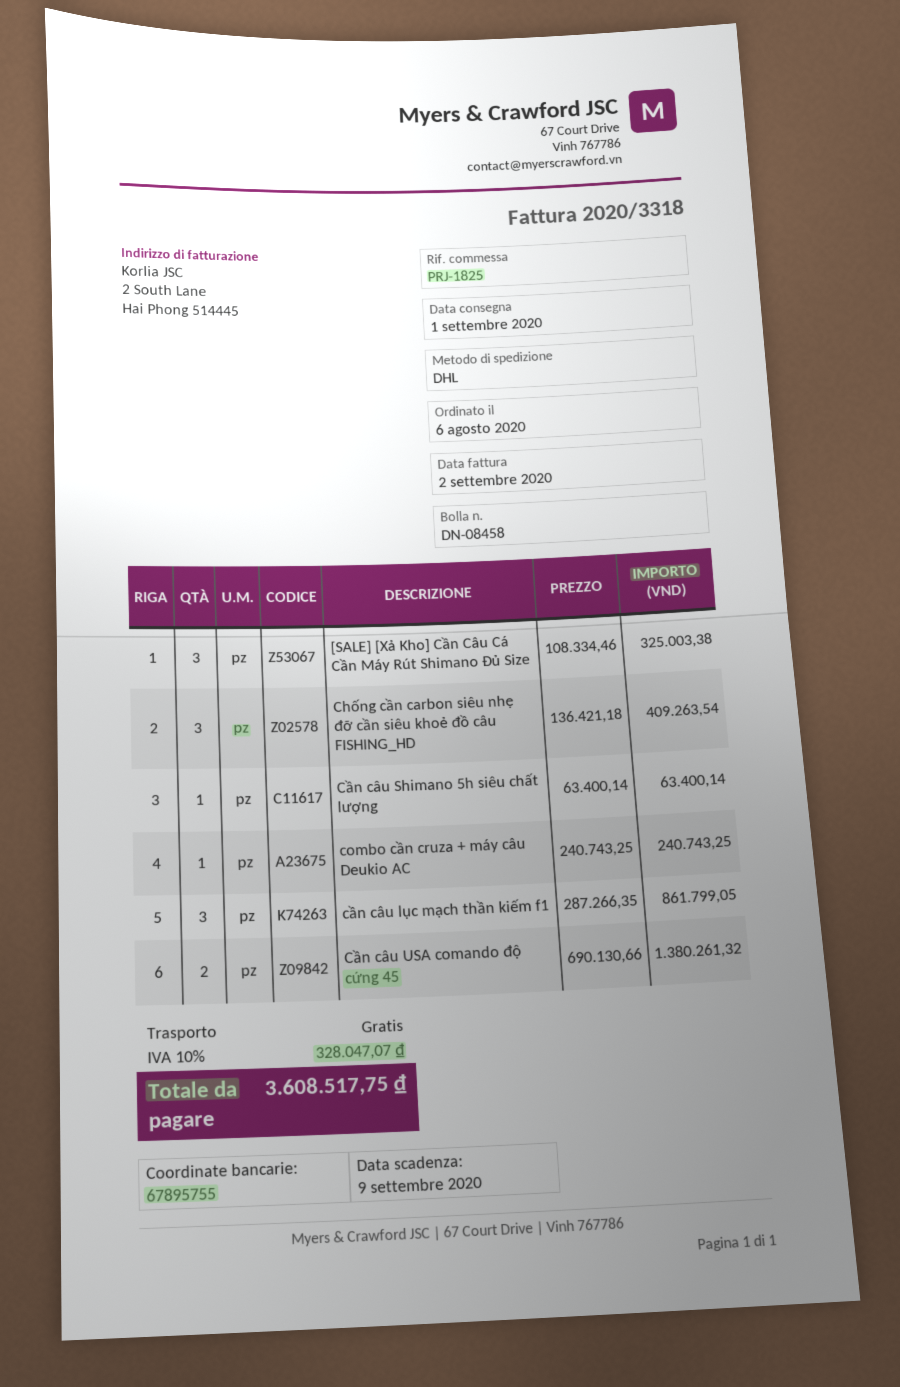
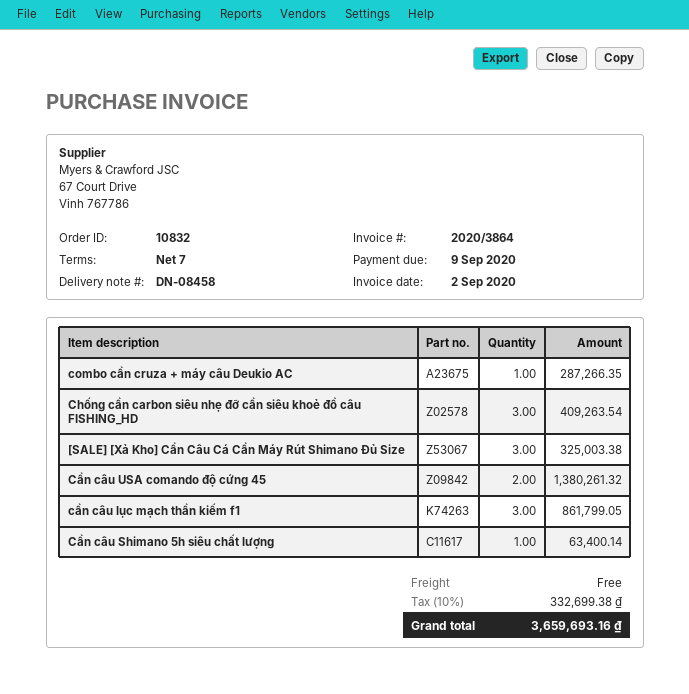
invoice number: 2020/3318 -> 2020/3864
combo cần cruza + máy câu Deukio AC: 1 for 240743.25 -> 1 for 287266.35
tax: 10% = 328047.07 -> 10% = 332699.38
total: 3608517.75 -> 3659693.16

